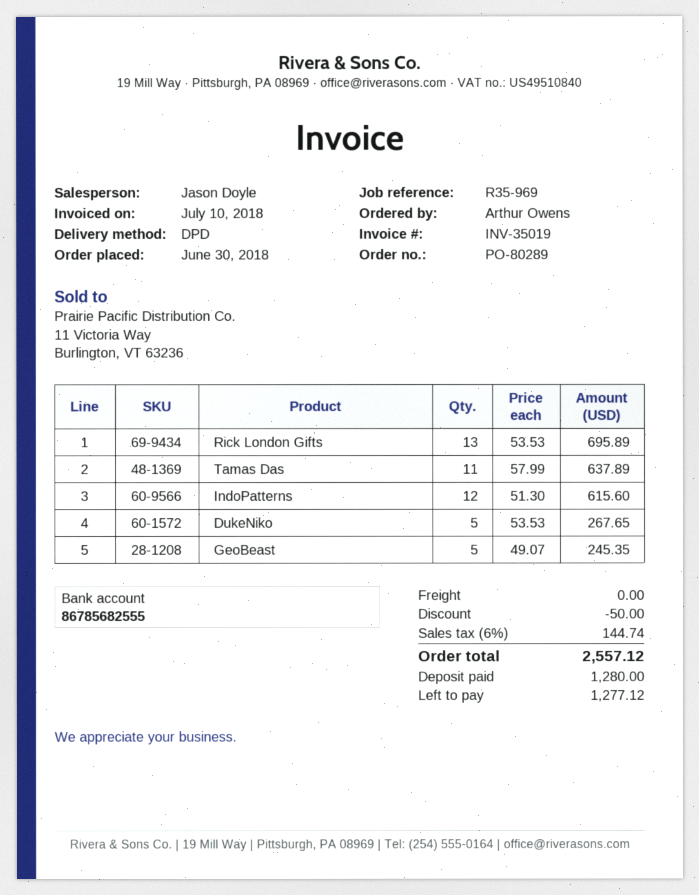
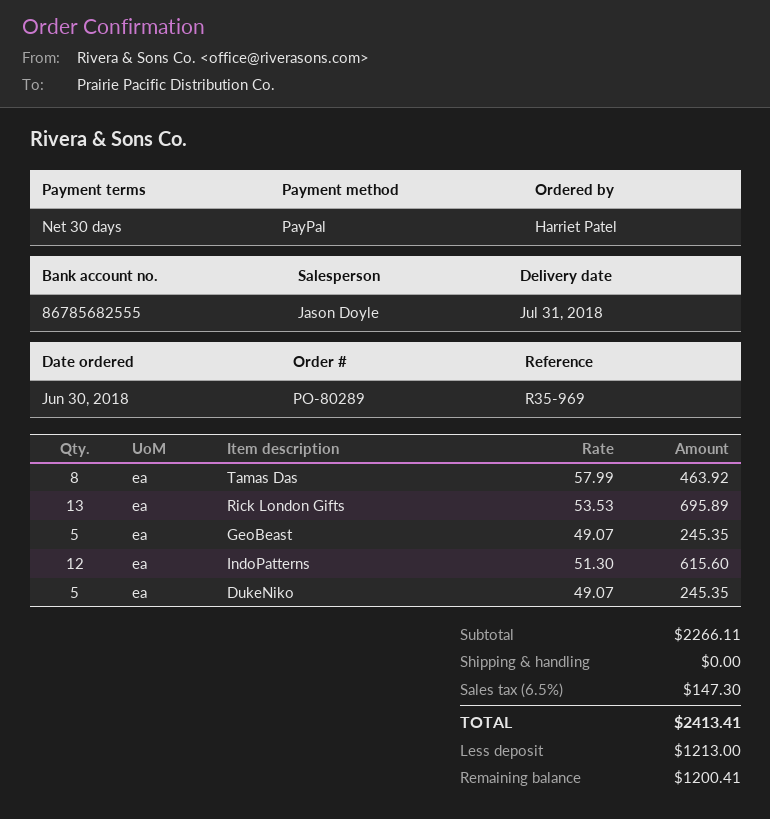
ordered by: Arthur Owens -> Harriet Patel
Tamas Das: 11 x 57.99 = 637.89 -> 8 x 57.99 = 463.92
DukeNiko: 5 x 53.53 = 267.65 -> 5 x 49.07 = 245.35
discount: 50.00 -> none
tax: 6% = 144.74 -> 6.5% = 147.30
total: 2557.12 -> 2413.41
deposit: 1280.00 -> 1213.00
balance: 1277.12 -> 1200.41

